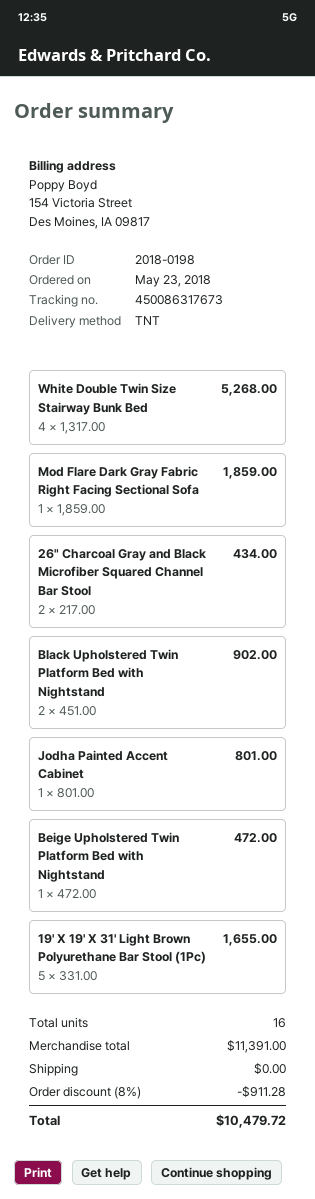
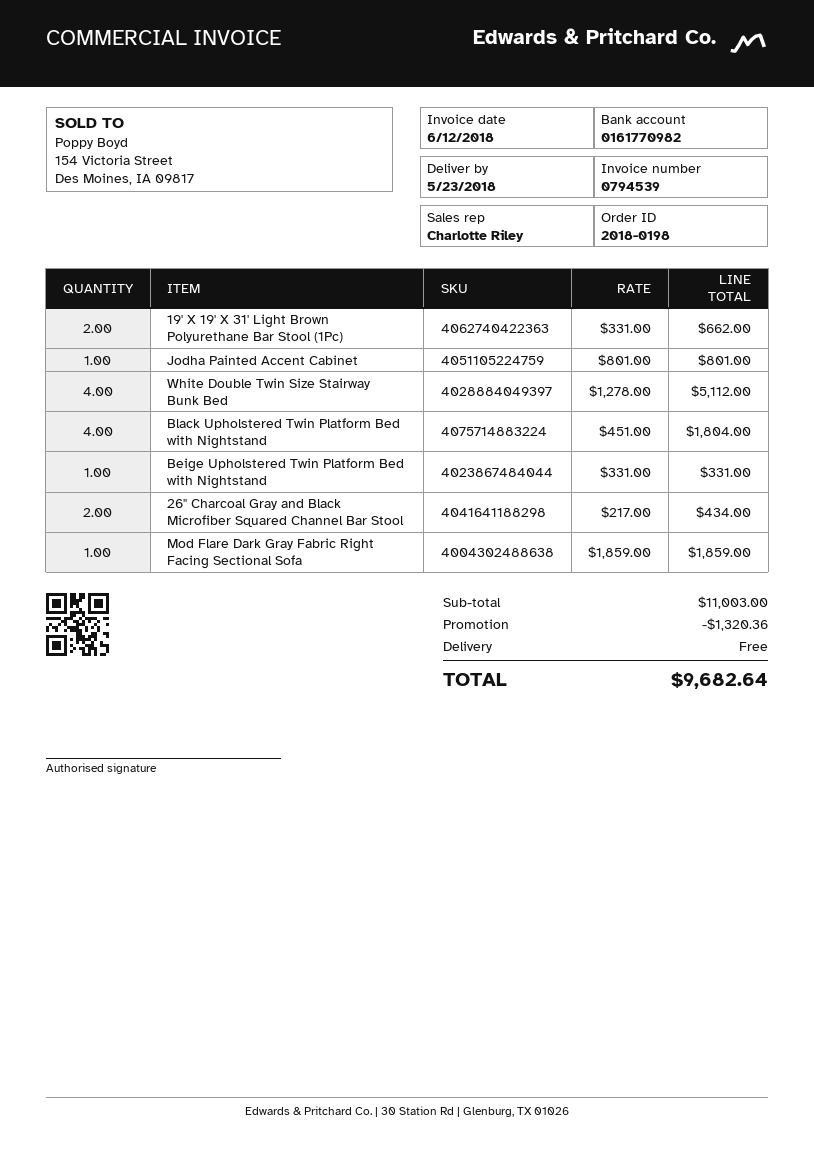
White Double Twin Size Stairway Bunk Bed: 4 x 1317.00 = 5268.00 -> 4 x 1278.00 = 5112.00
Black Upholstered Twin Platform Bed with Nightstand: 2 x 451.00 = 902.00 -> 4 x 451.00 = 1804.00
Beige Upholstered Twin Platform Bed with Nightstand: 1 x 472.00 = 472.00 -> 1 x 331.00 = 331.00
19' X 19' X 31' Light Brown Polyurethane Bar Stool (1Pc): 5 x 331.00 = 1655.00 -> 2 x 331.00 = 662.00
subtotal: 11391.00 -> 11003.00
discount: 911.28 -> 1320.36
total: 10479.72 -> 9682.64

